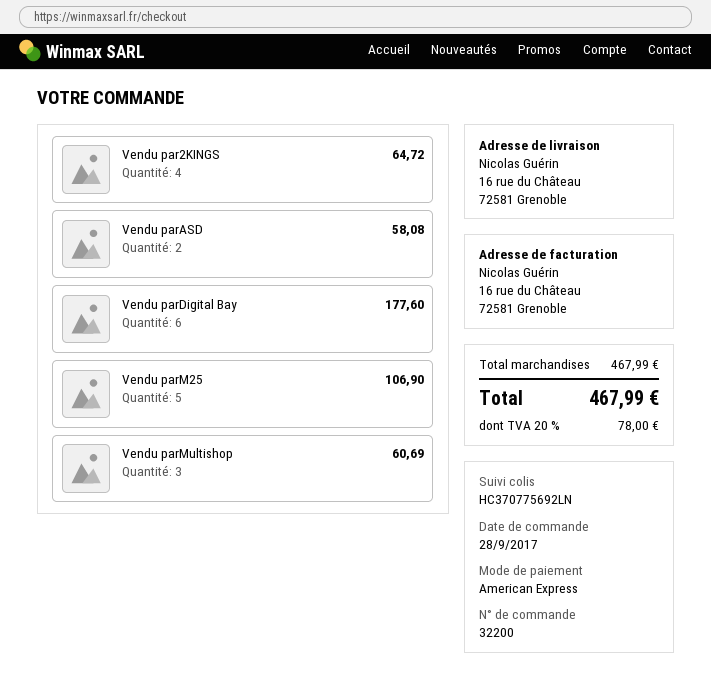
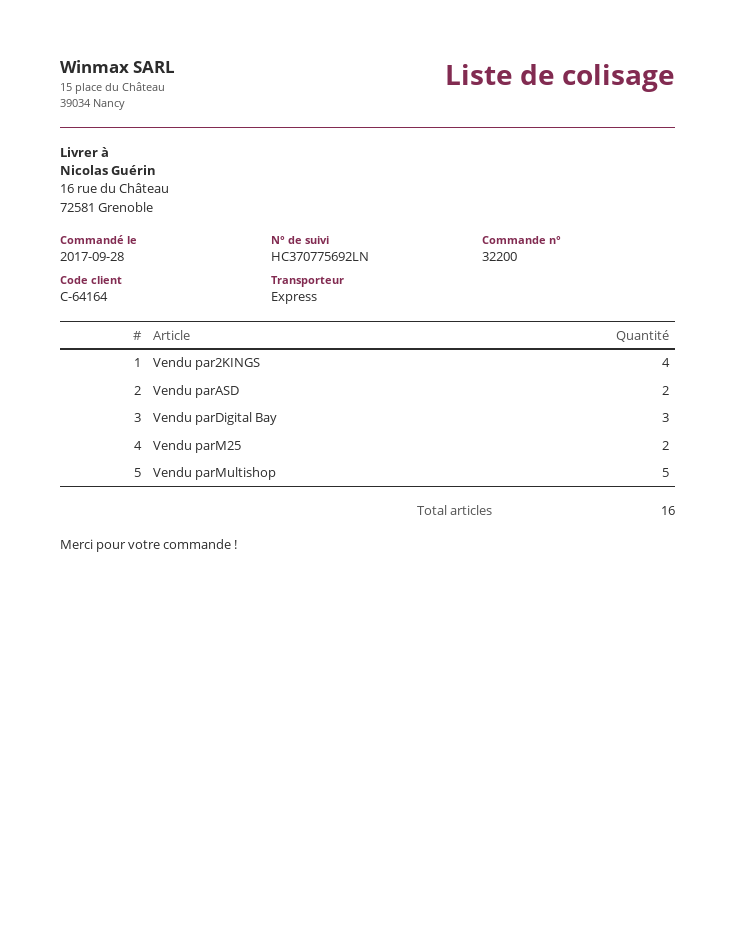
Vendu parDigital Bay: 6 -> 3
Vendu parM25: 5 -> 2
Vendu parMultishop: 3 -> 5

